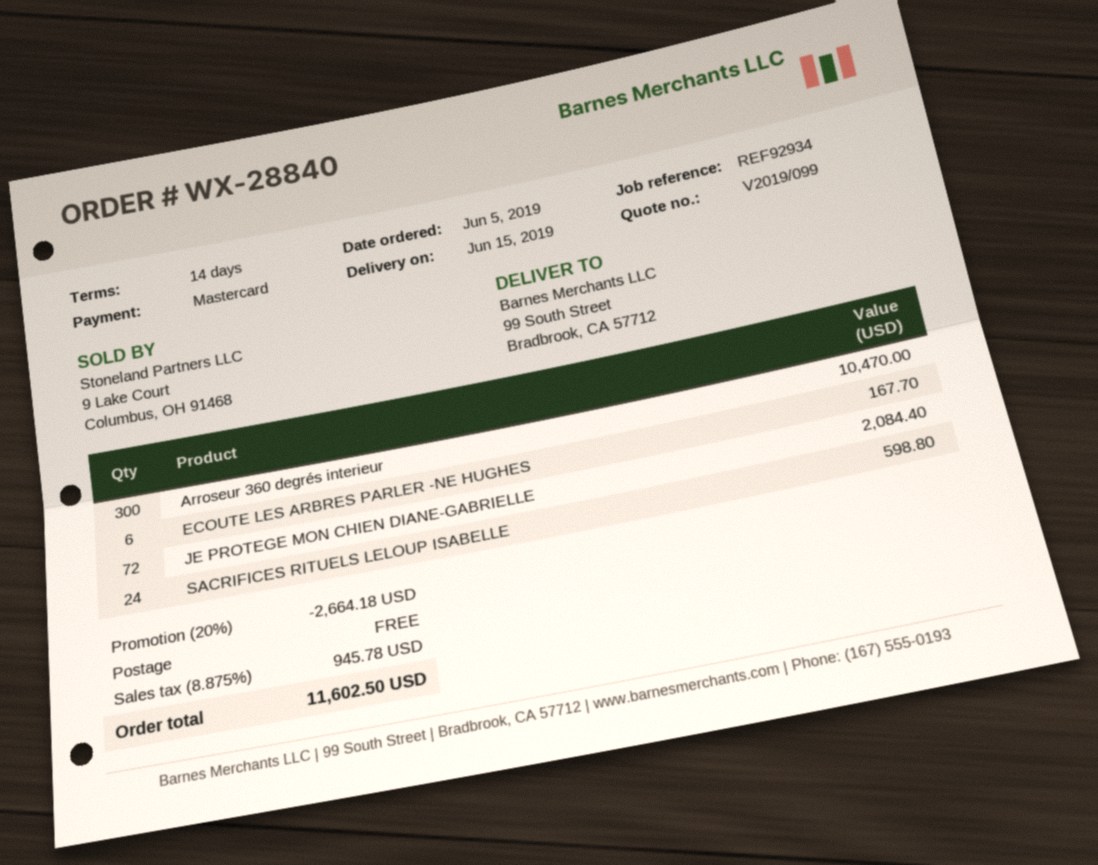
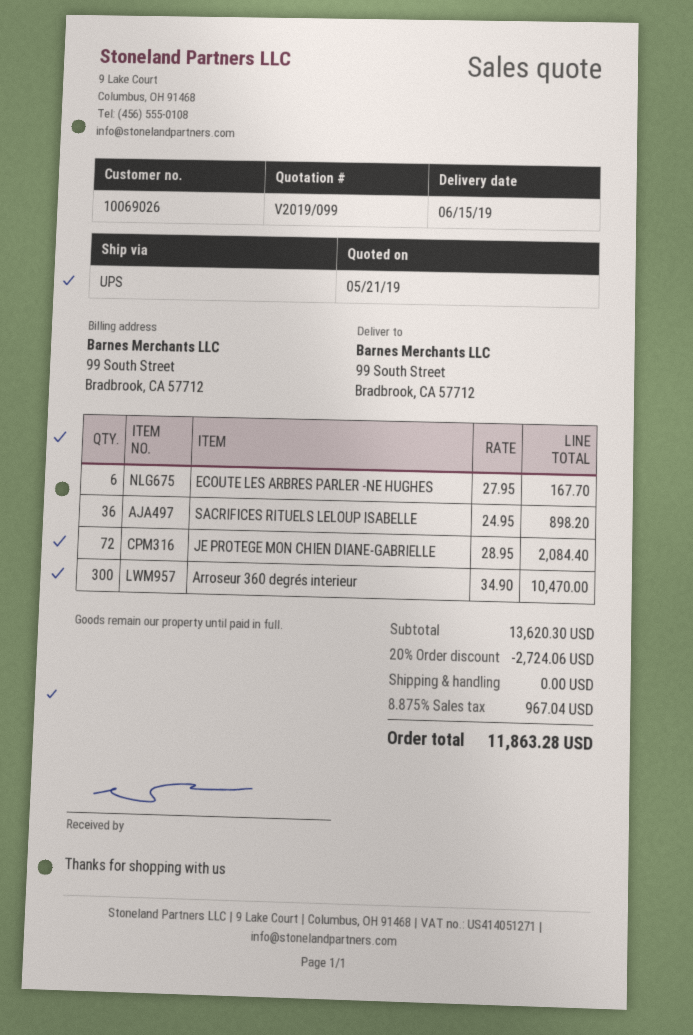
SACRIFICES RITUELS LELOUP ISABELLE: 24 for 598.80 -> 36 for 898.20
discount: 20% = 2664.18 -> 20% = 2724.06
tax: 8.875% = 945.78 -> 8.875% = 967.04
total: 11602.50 -> 11863.28

